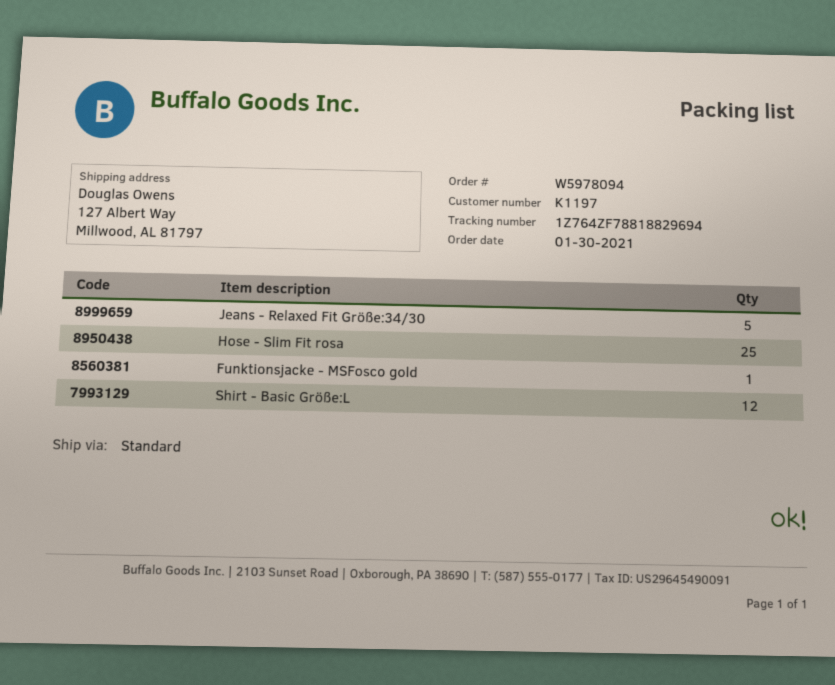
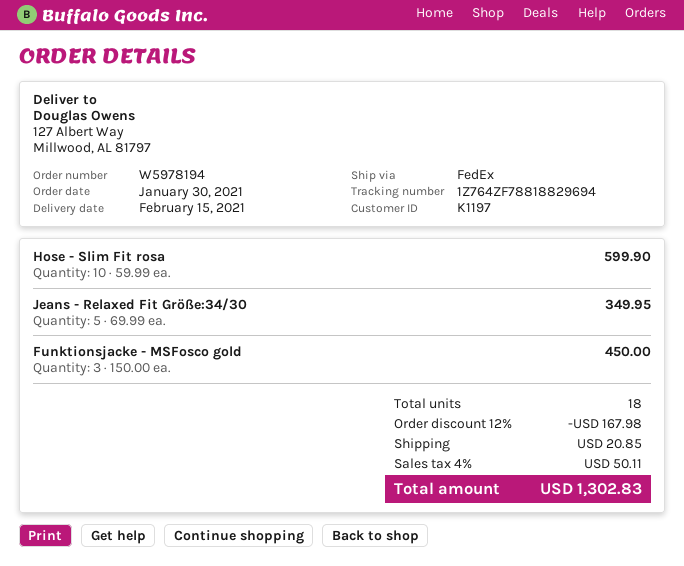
order number: W5978094 -> W5978194
shipping method: standard -> FedEx
Hose - Slim Fit rosa: 25 -> 10
Funktionsjacke - MSFosco gold: 1 -> 3
Shirt - Basic Größe:L: 12 -> none

